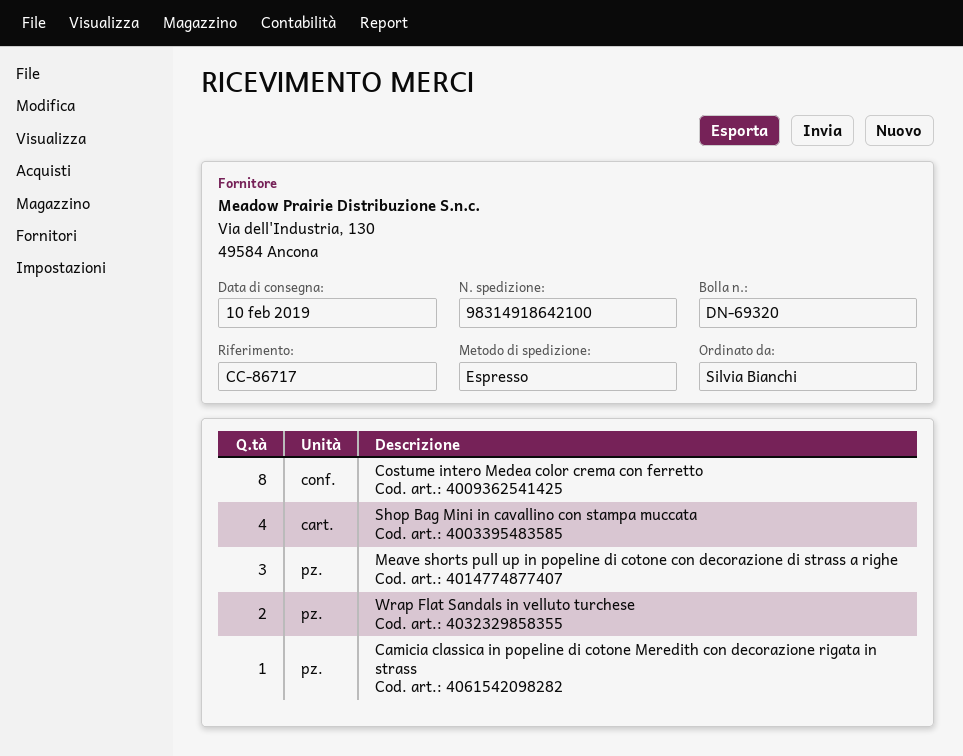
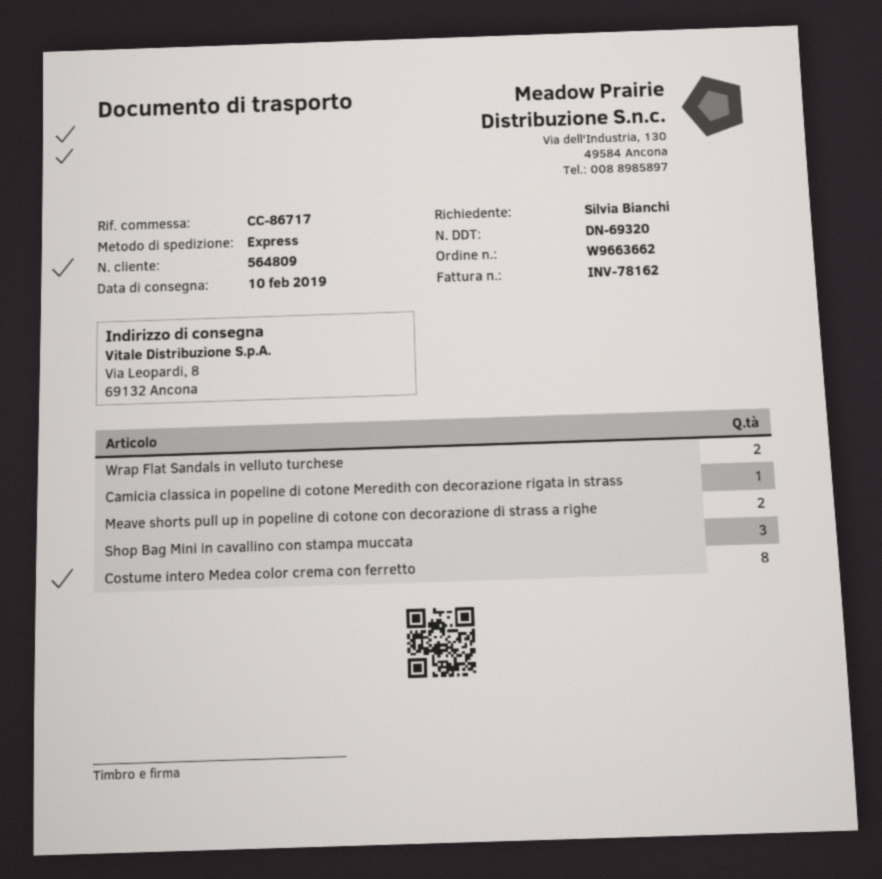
Shop Bag Mini in cavallino con stampa muccata: 4 -> 3
Meave shorts pull up in popeline di cotone con decorazione di strass a righe: 3 -> 2

